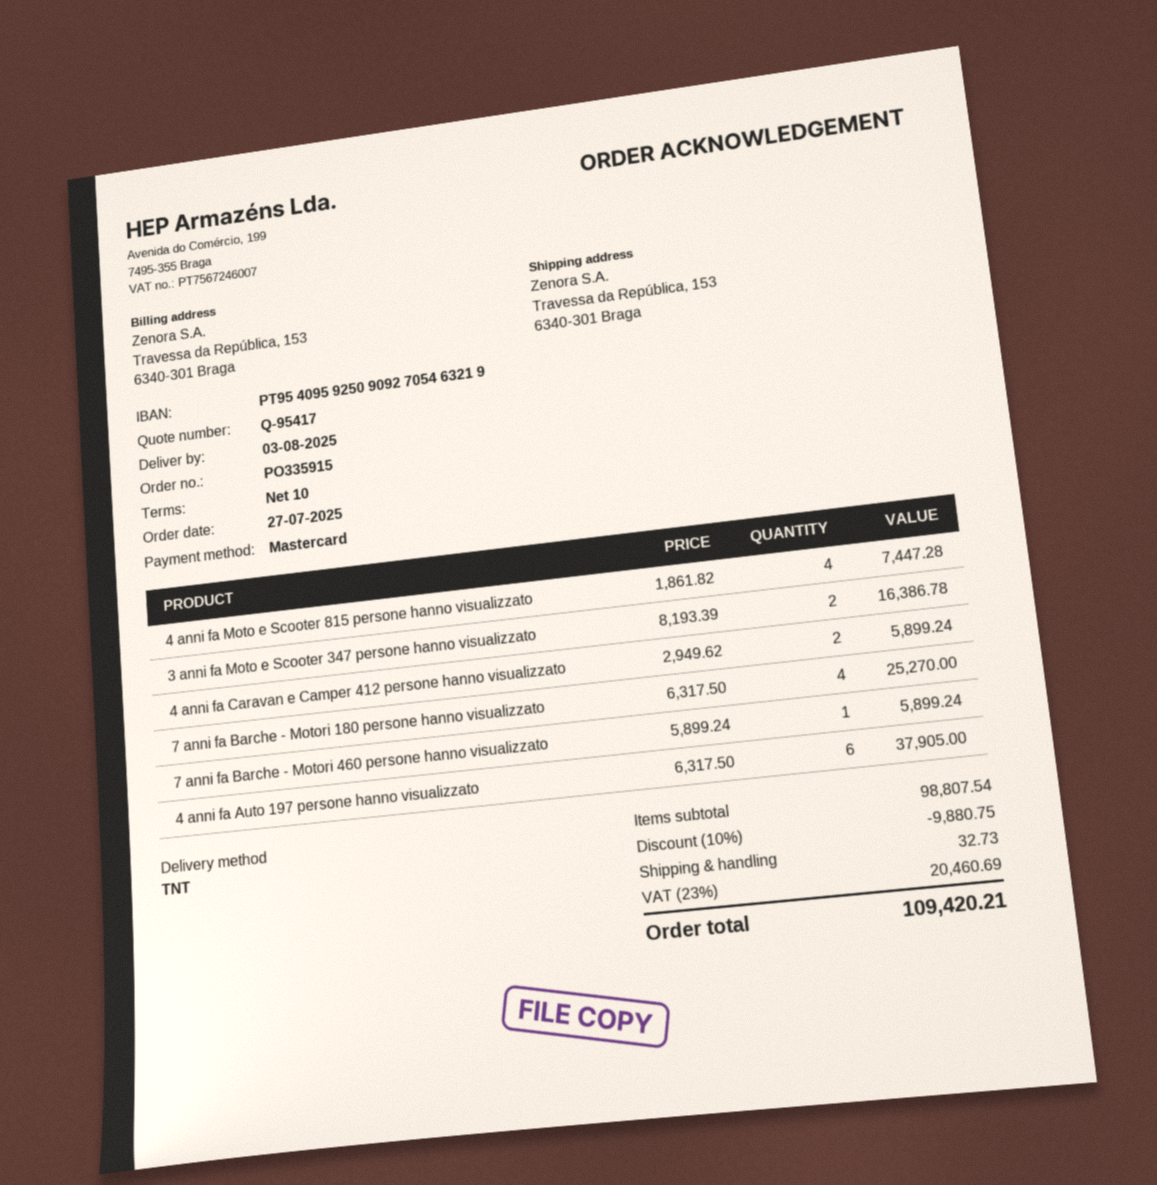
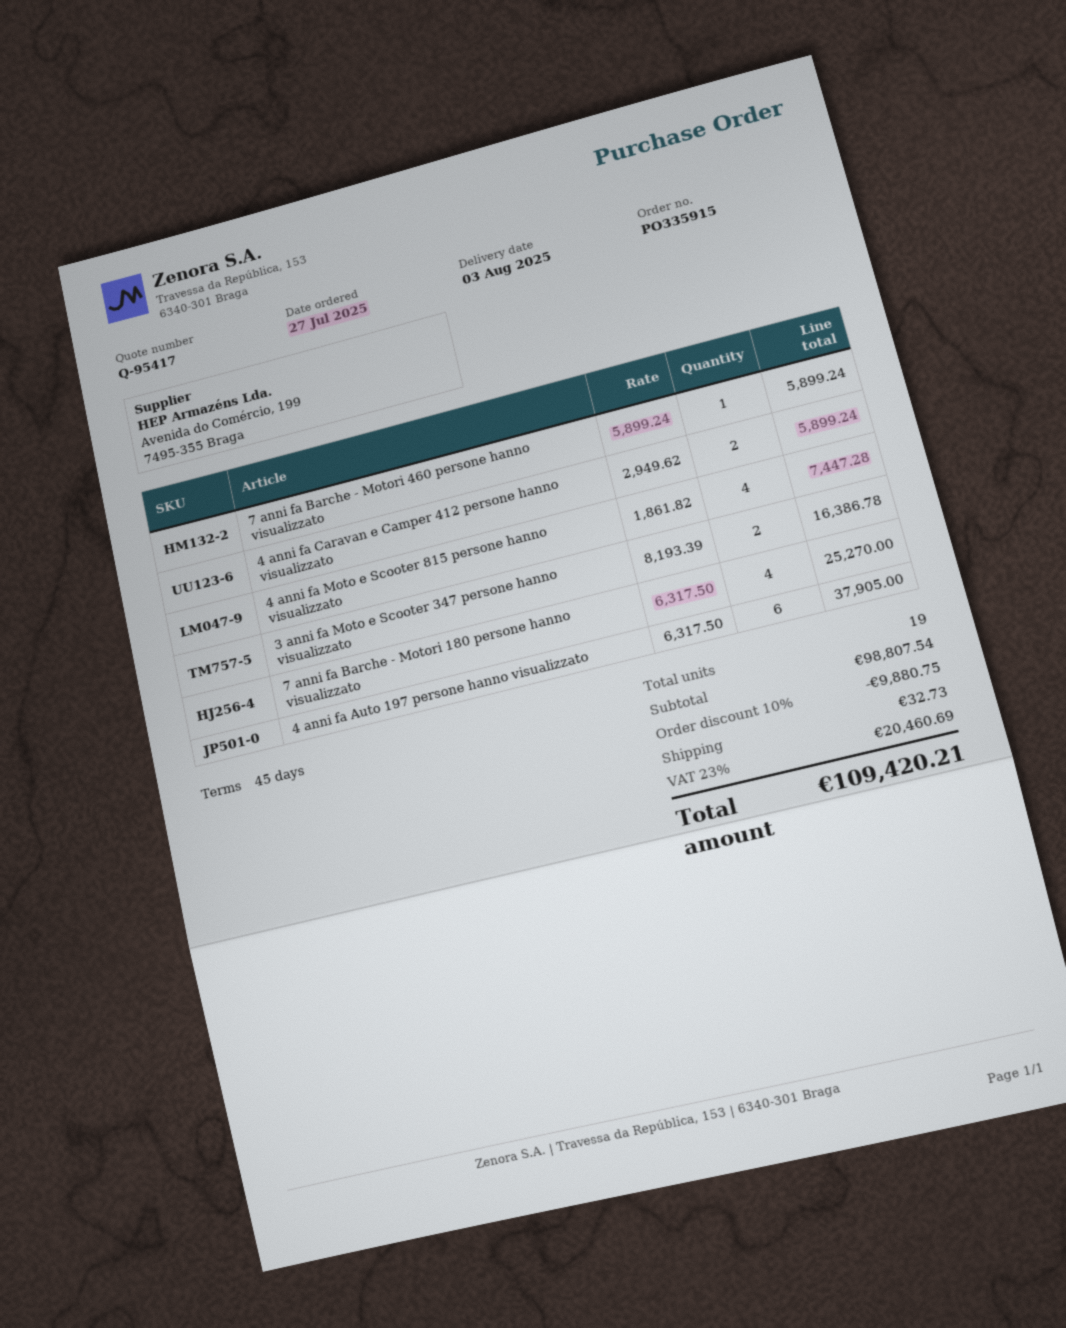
payment terms: 10 days -> 45 days

